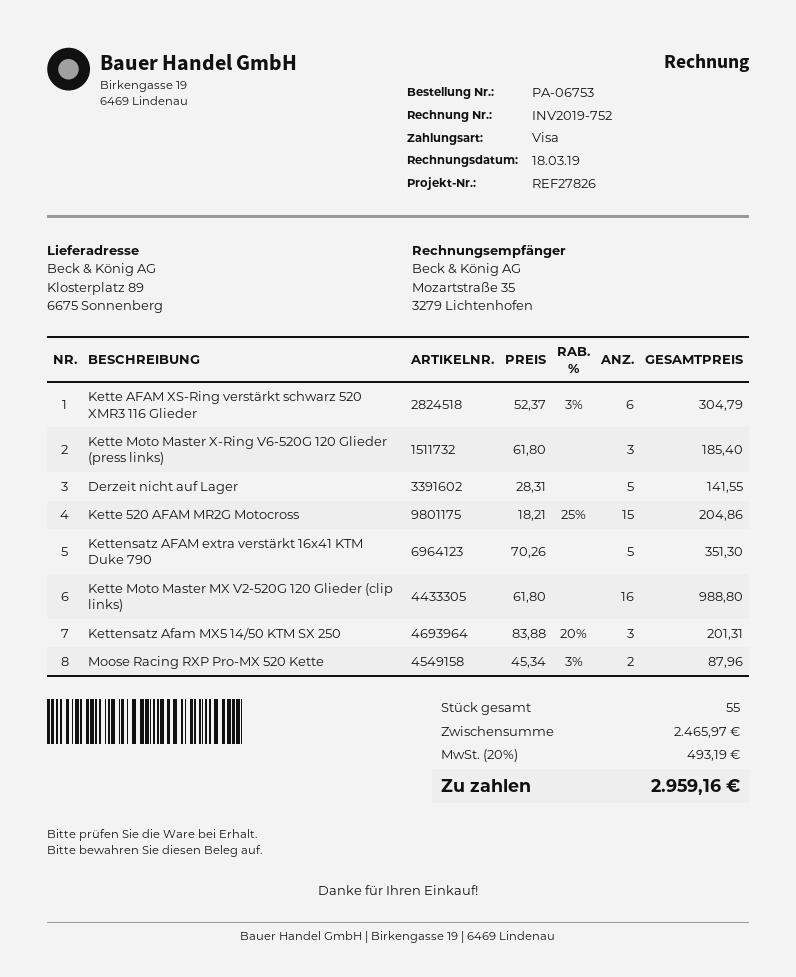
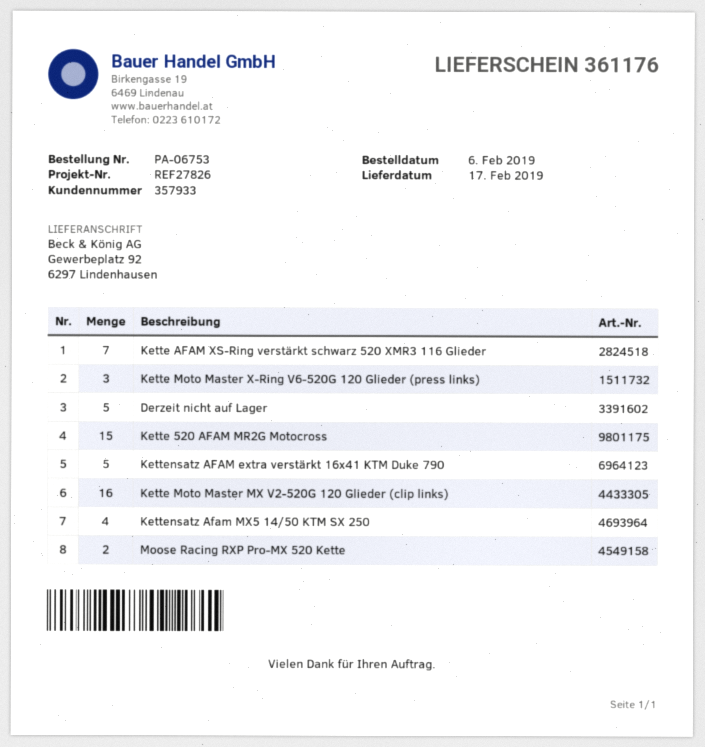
ship to: Klosterplatz 89, 6675 Sonnenberg -> Gewerbeplatz 92, 6297 Lindenhausen
Kette AFAM XS-Ring verstärkt schwarz 520 XMR3 116 Glieder: 6 -> 7
Kettensatz Afam MX5 14/50 KTM SX 250: 3 -> 4

